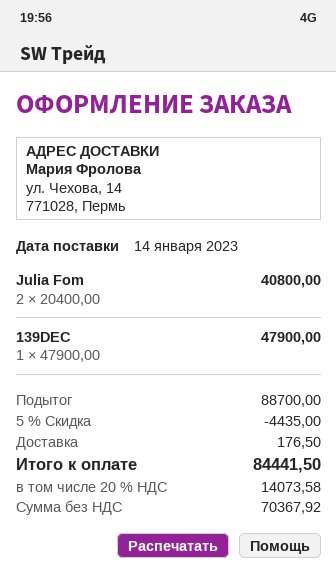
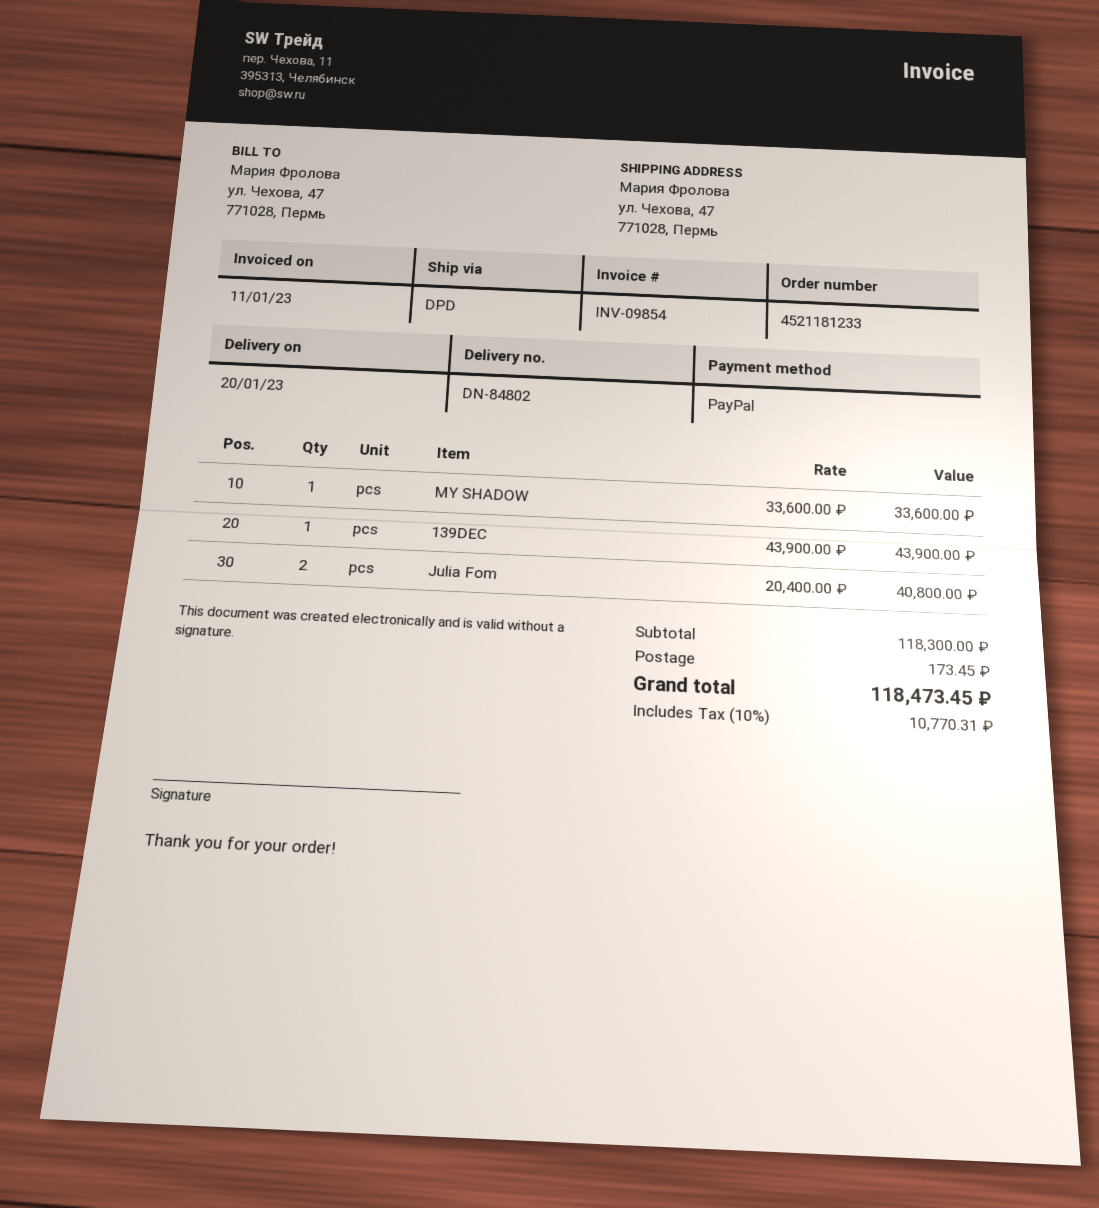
delivery date: 2023-01-14 -> 2023-01-20
ship to: ул. Чехова, 14, 771028, Пермь -> ул. Чехова, 47, 771028, Пермь
139DEC: 1 x 47900.00 = 47900.00 -> 1 x 43900.00 = 43900.00
MY SHADOW: none -> 1 x 33600.00 = 33600.00
subtotal: 88700.00 -> 118300.00
discount: 5% = 4435.00 -> none
shipping: 176.50 -> 173.45
tax: 20% = 14073.58 -> 10% = 10770.31
total: 84441.50 -> 118473.45

